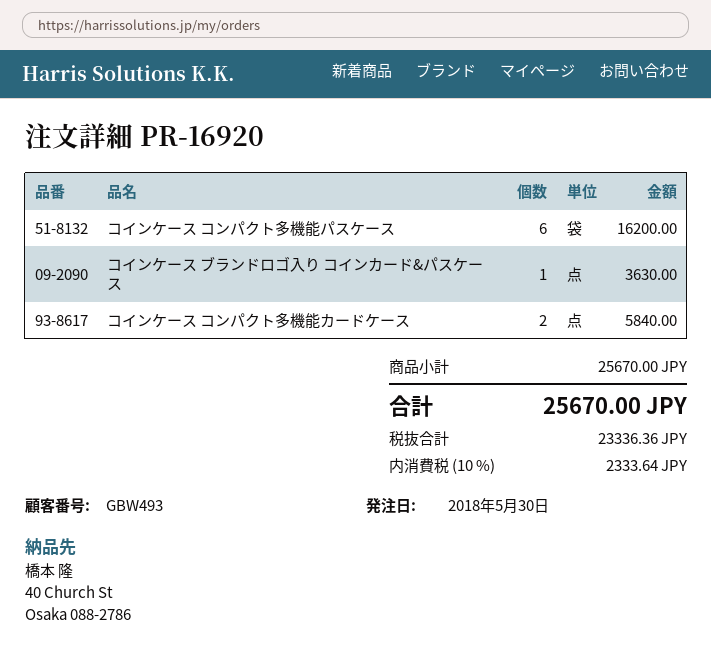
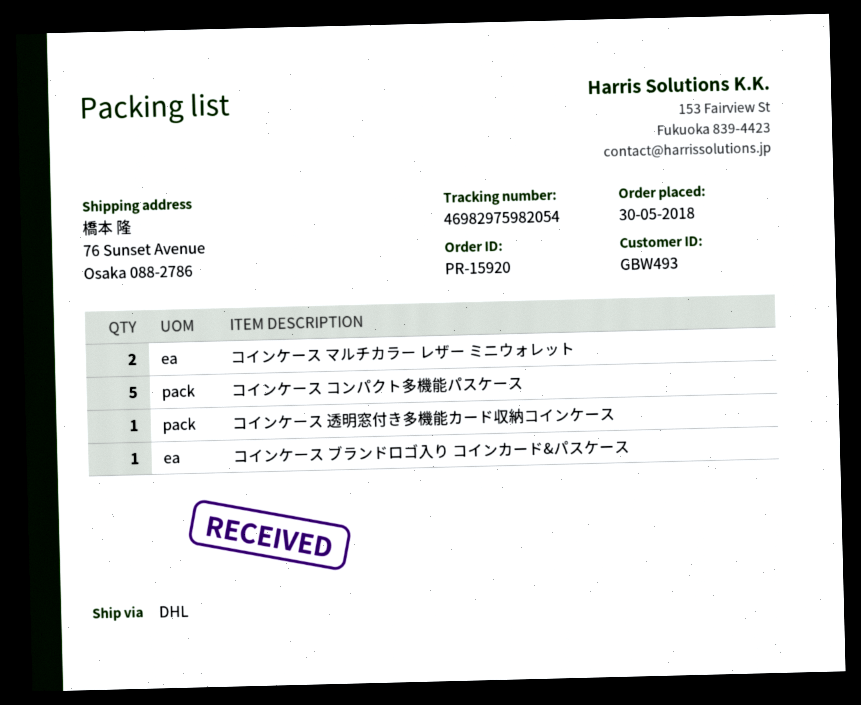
order number: PR-16920 -> PR-15920
ship to: 40 Church St, Osaka 088-2786 -> 76 Sunset Avenue, Osaka 088-2786
コインケース コンパクト多機能パスケース: 6 -> 5
コインケース コンパクト多機能カードケース: 2 -> none
コインケース マルチカラー レザー ミニウォレット: none -> 2
コインケース 透明窓付き多機能カード収納コインケース: none -> 1

